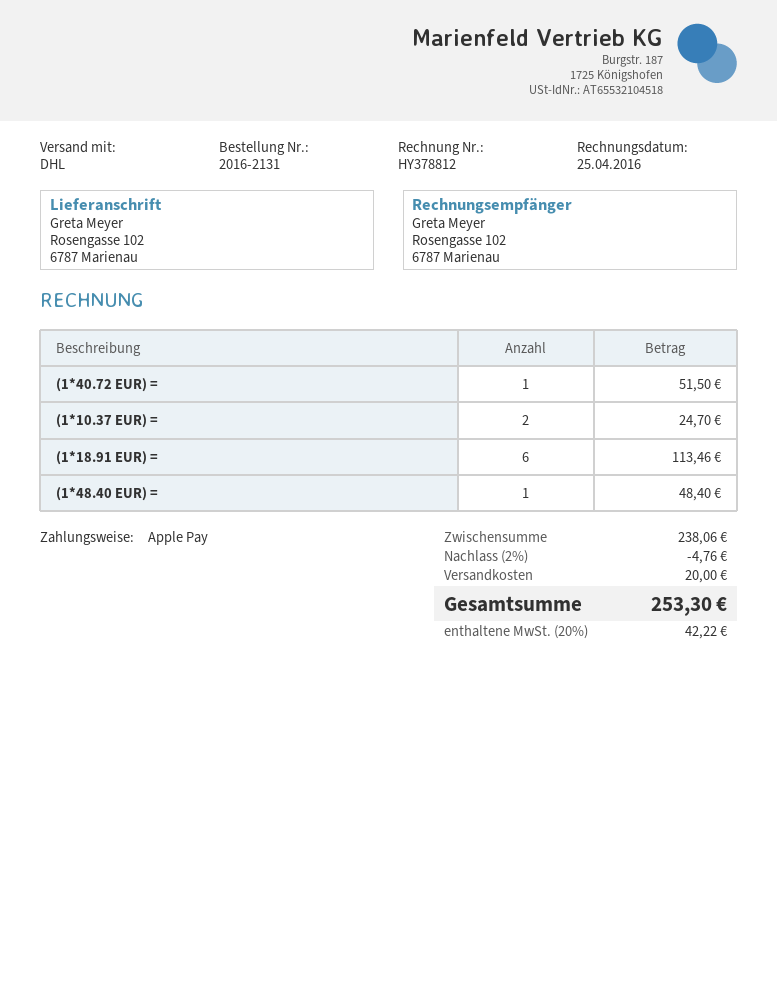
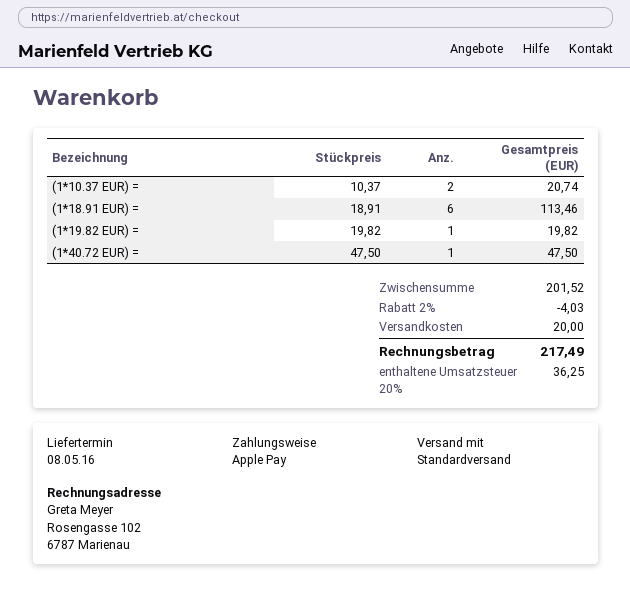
shipping method: DHL -> standard
(1*40.72 EUR) =: 1 for 51.50 -> 1 for 47.50
(1*10.37 EUR) =: 2 for 24.70 -> 2 for 20.74
(1*48.40 EUR) =: 1 for 48.40 -> none
(1*19.82 EUR) =: none -> 1 for 19.82
subtotal: 238.06 -> 201.52
discount: 2% = 4.76 -> 2% = 4.03
tax: 20% = 42.22 -> 20% = 36.25
total: 253.30 -> 217.49

